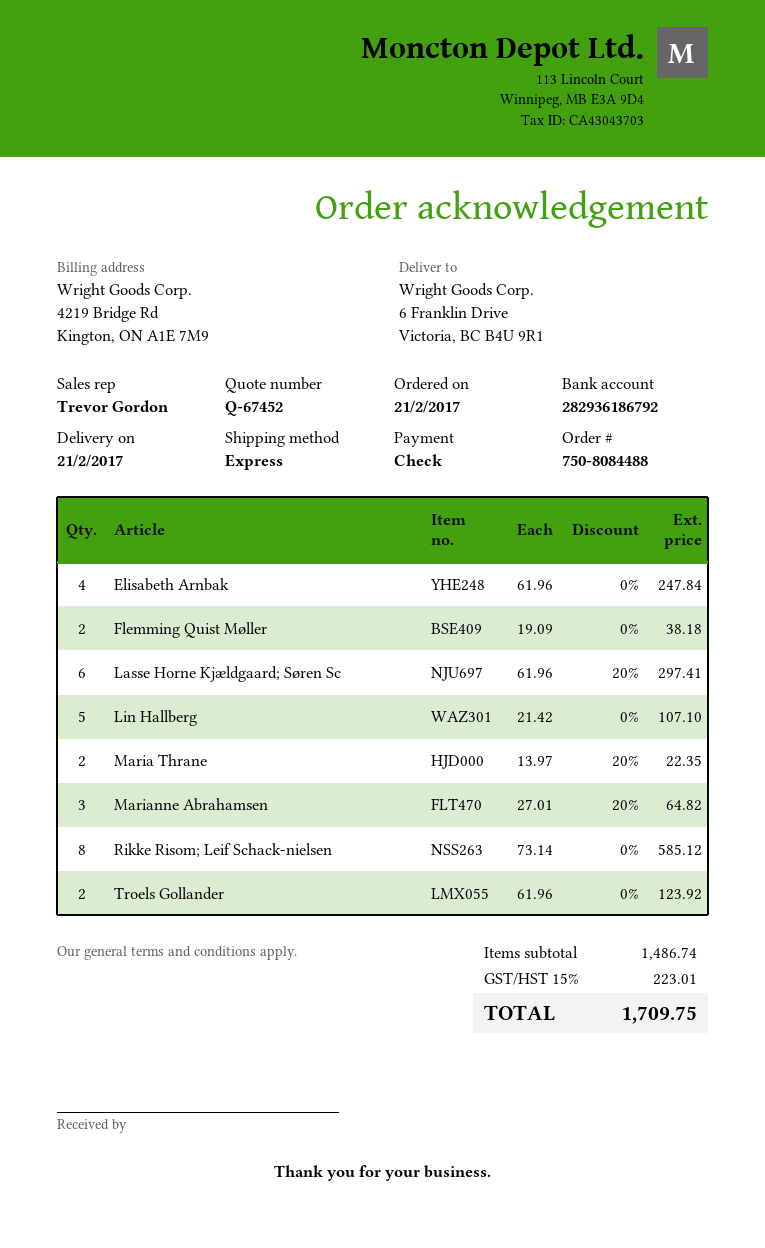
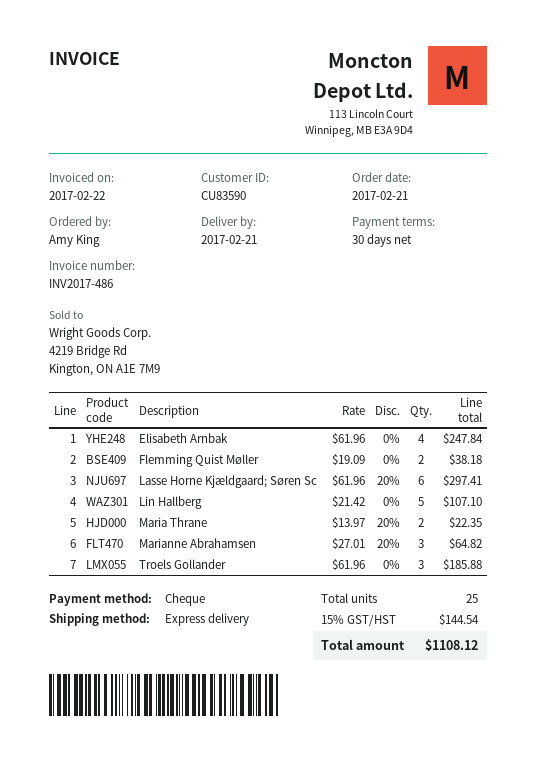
Rikke Risom; Leif Schack-nielsen: 8 x 73.14 = 585.12 -> none
Troels Gollander: 2 x 61.96 = 123.92 -> 3 x 61.96 = 185.88
tax: 15% = 223.01 -> 15% = 144.54
total: 1709.75 -> 1108.12

